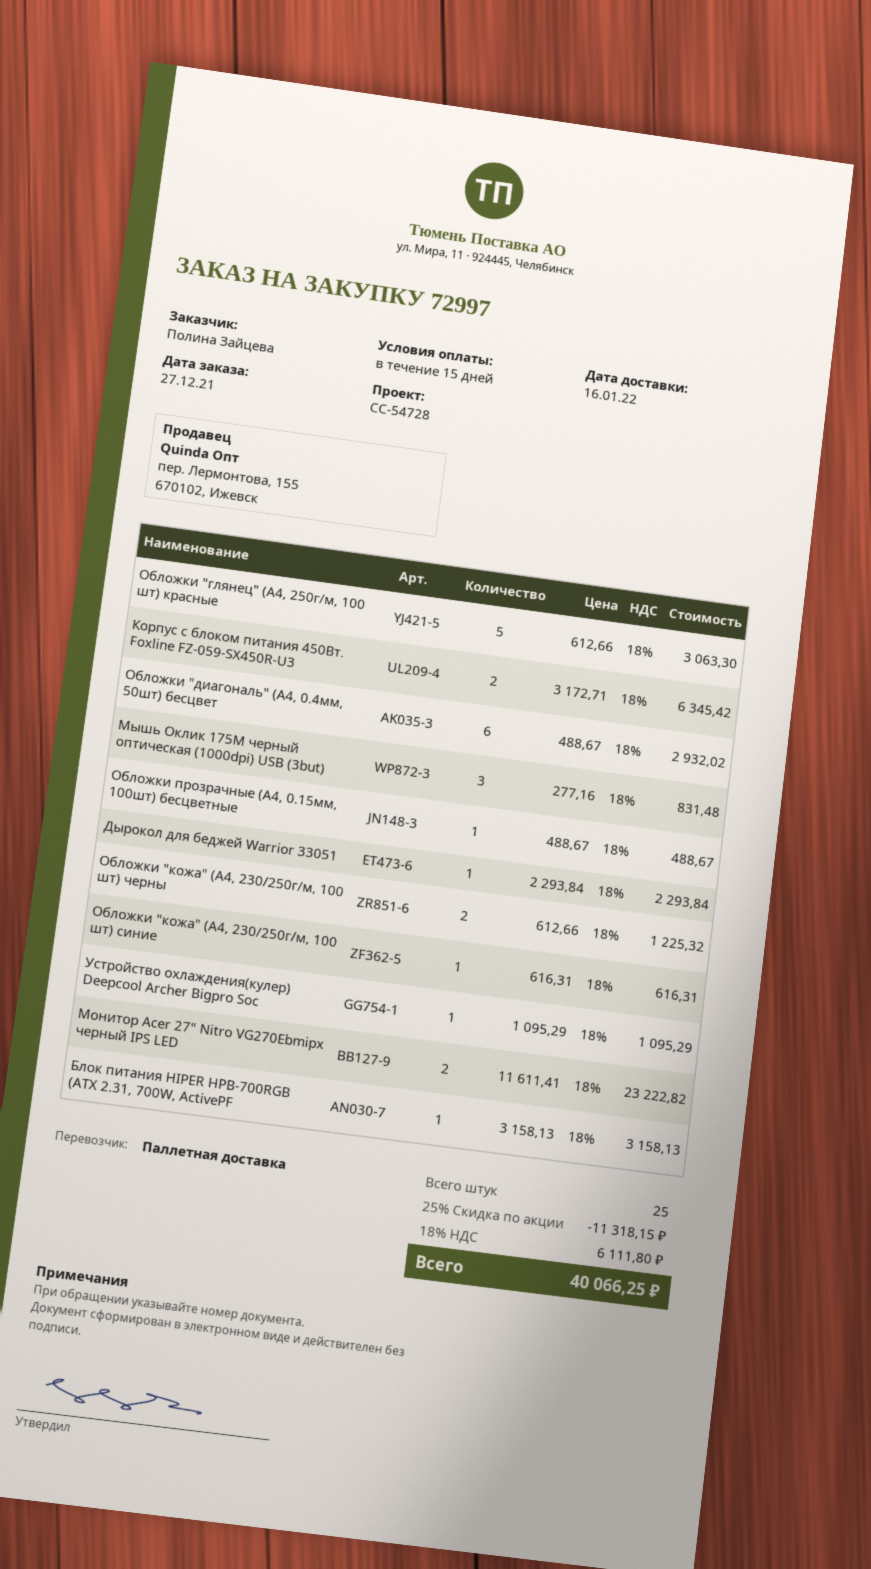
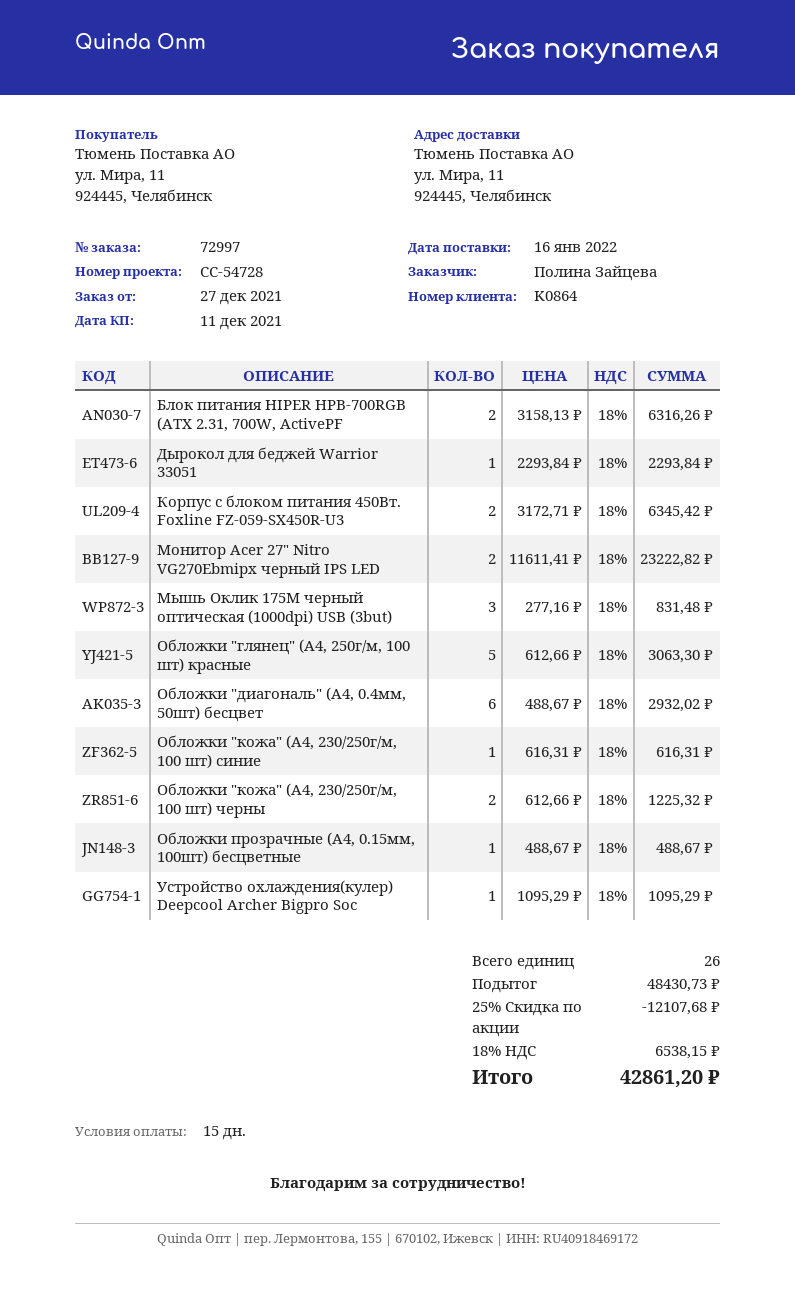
Блок питания HIPER HPB-700RGB (ATX 2.31, 700W, ActivePF: 1 x 3158.13 = 3158.13 -> 2 x 3158.13 = 6316.26
total quantity: 25 -> 26
discount: 25% = 11318.15 -> 25% = 12107.68
tax: 18% = 6111.80 -> 18% = 6538.15
total: 40066.25 -> 42861.20

